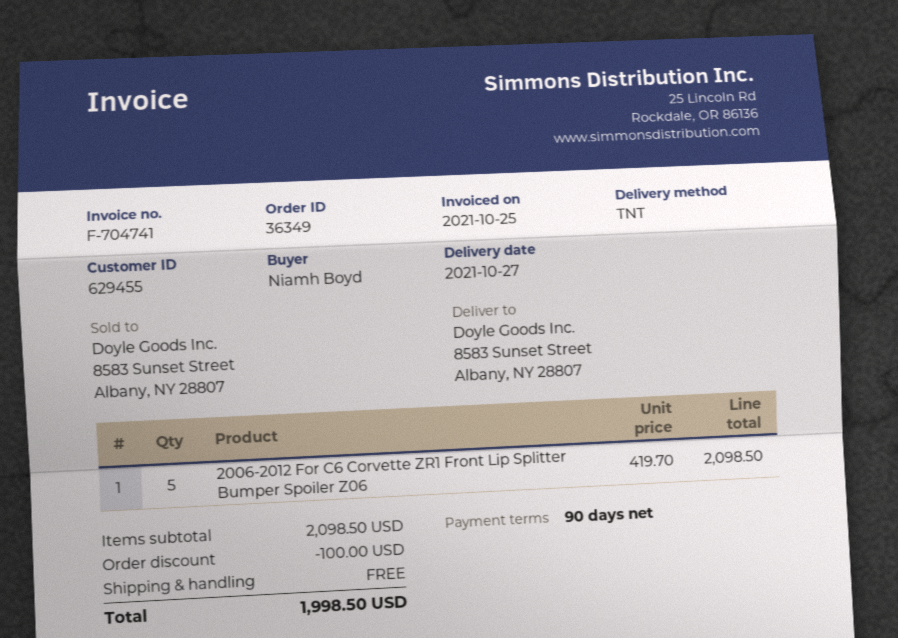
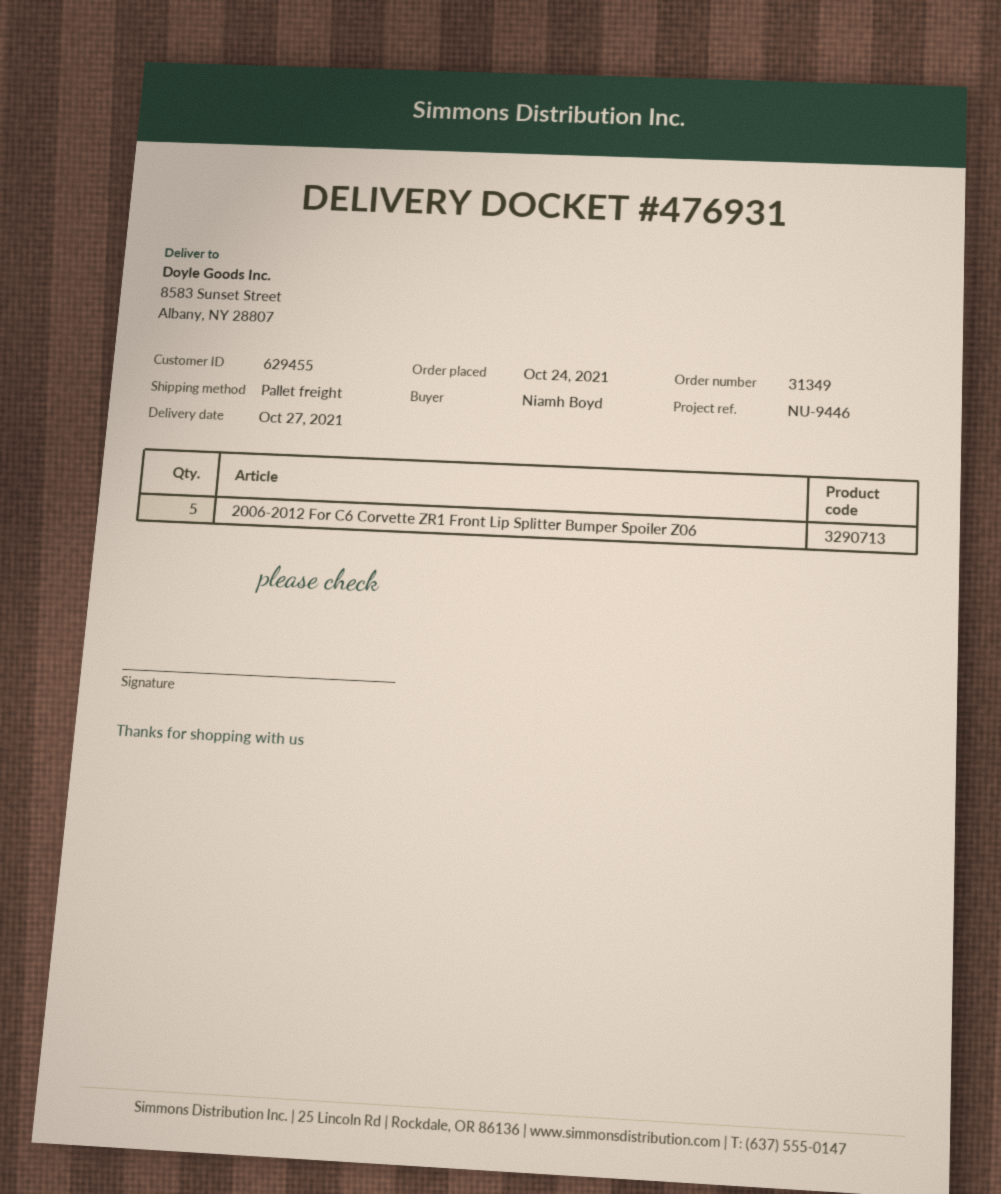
order number: 36349 -> 31349
shipping method: TNT -> pallet freight

